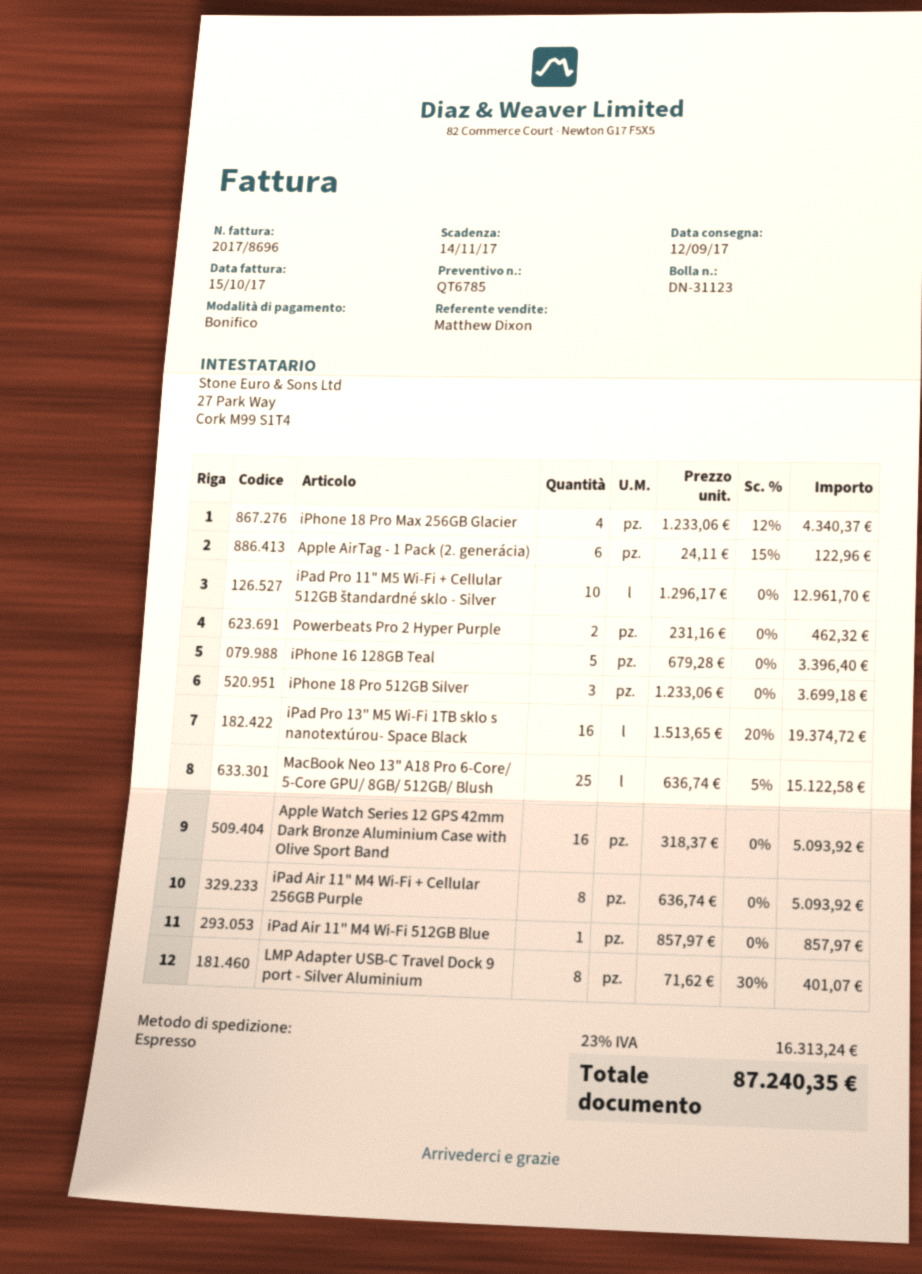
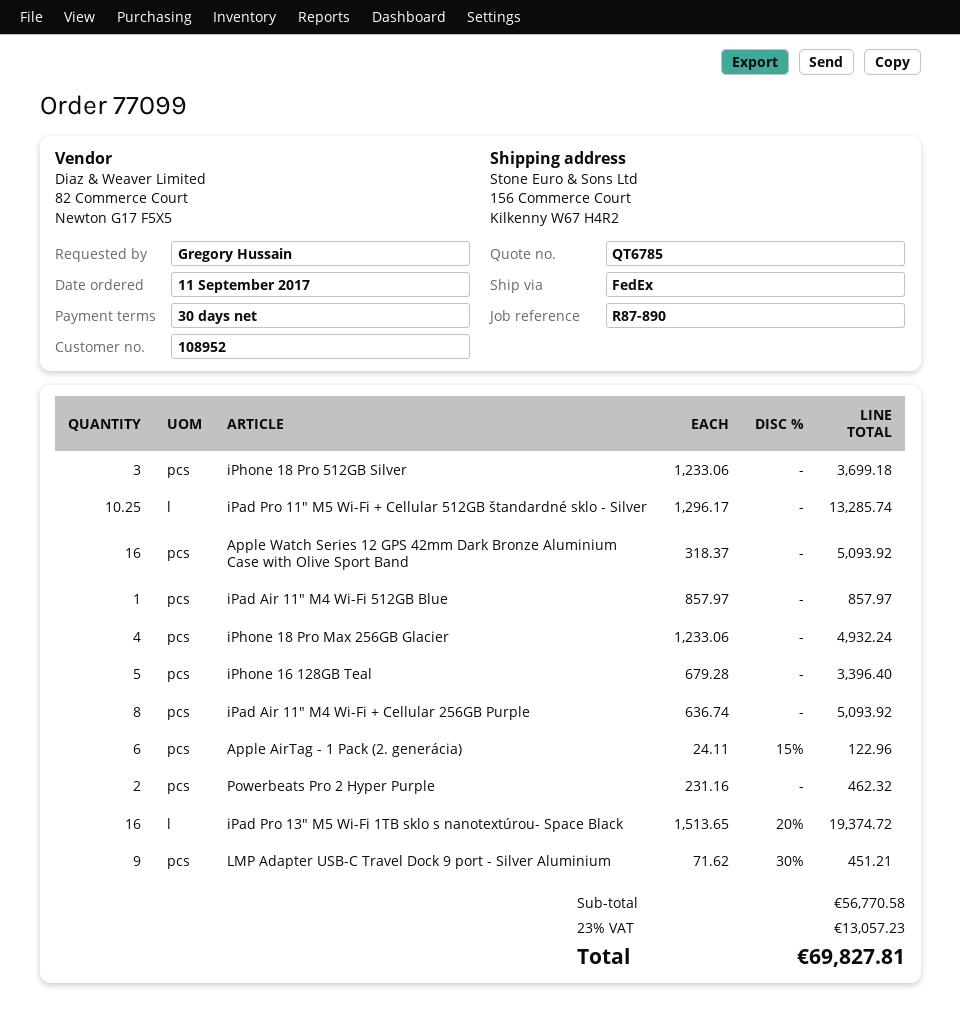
shipping method: express -> FedEx
iPhone 18 Pro Max 256GB Glacier: 4 x 1233.06 - 12% = 4340.37 -> 4 x 1233.06 = 4932.24
iPad Pro 11" M5 Wi-Fi + Cellular 512GB štandardné sklo - Silver: 10 x 1296.17 = 12961.70 -> 10.25 x 1296.17 = 13285.74
MacBook Neo 13" A18 Pro 6-Core/ 5-Core GPU/ 8GB/ 512GB/ Blush: 25 x 636.74 - 5% = 15122.58 -> none
LMP Adapter USB-C Travel Dock 9 port - Silver Aluminium: 8 x 71.62 - 30% = 401.07 -> 9 x 71.62 - 30% = 451.21
tax: 23% = 16313.24 -> 23% = 13057.23
total: 87240.35 -> 69827.81

